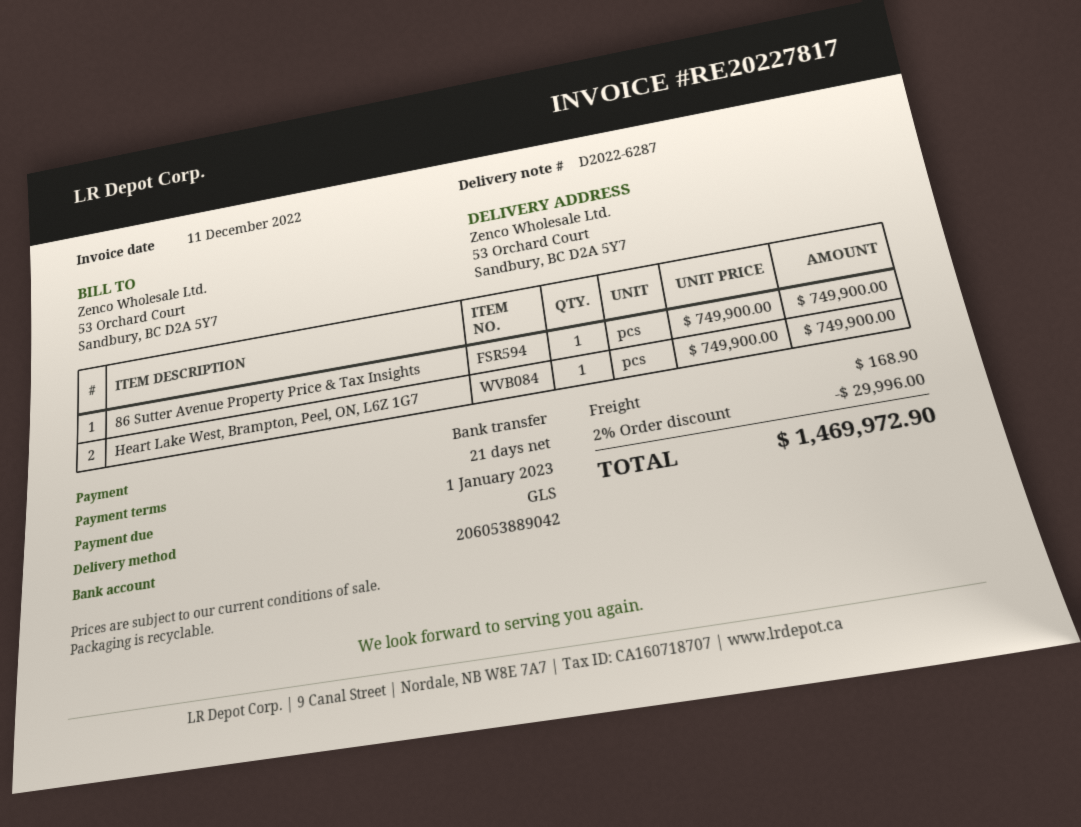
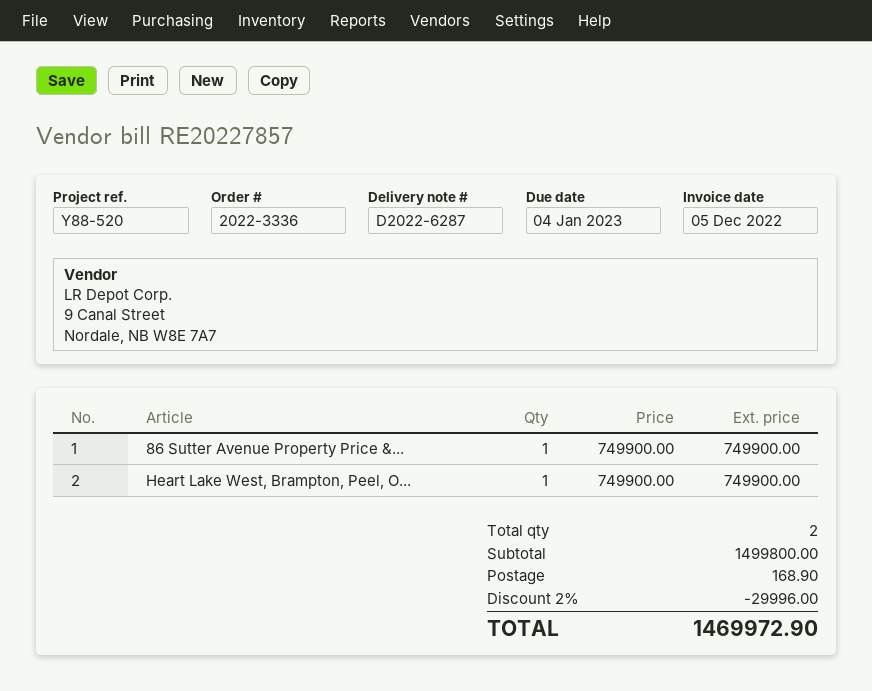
invoice number: RE20227817 -> RE20227857
invoice date: 2022-12-11 -> 2022-12-05
due date: 2023-01-01 -> 2023-01-04

